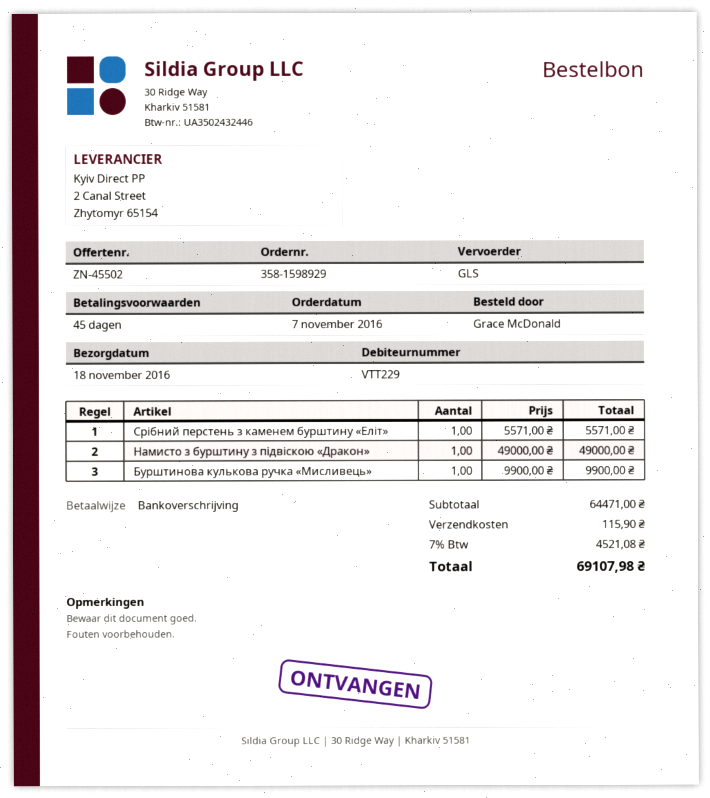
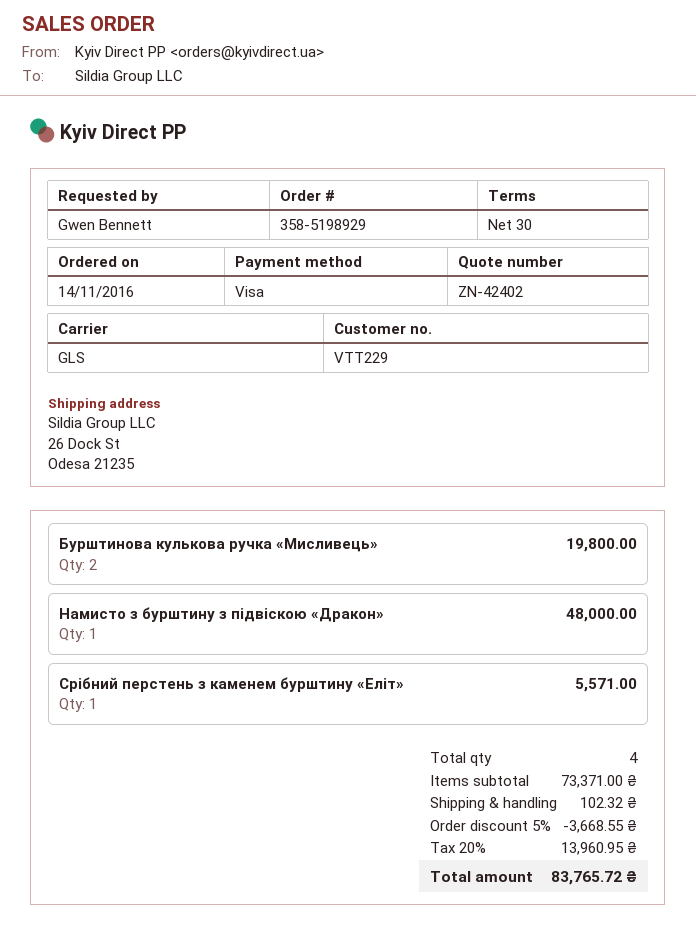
quote number: ZN-45502 -> ZN-42402
order number: 358-1598929 -> 358-5198929
order date: 2016-11-07 -> 2016-11-14
payment terms: 45 days -> 30 days
ordered by: Grace McDonald -> Gwen Bennett
payment method: bank transfer -> Visa
Намисто з бурштину з підвіскою «Дракон»: 1 for 49000.00 -> 1 for 48000.00
Бурштинова кулькова ручка «Мисливець»: 1 for 9900.00 -> 2 for 19800.00
subtotal: 64471.00 -> 73371.00
discount: none -> 5% = 3668.55
shipping: 115.90 -> 102.32
tax: 7% = 4521.08 -> 20% = 13960.95
total: 69107.98 -> 83765.72

